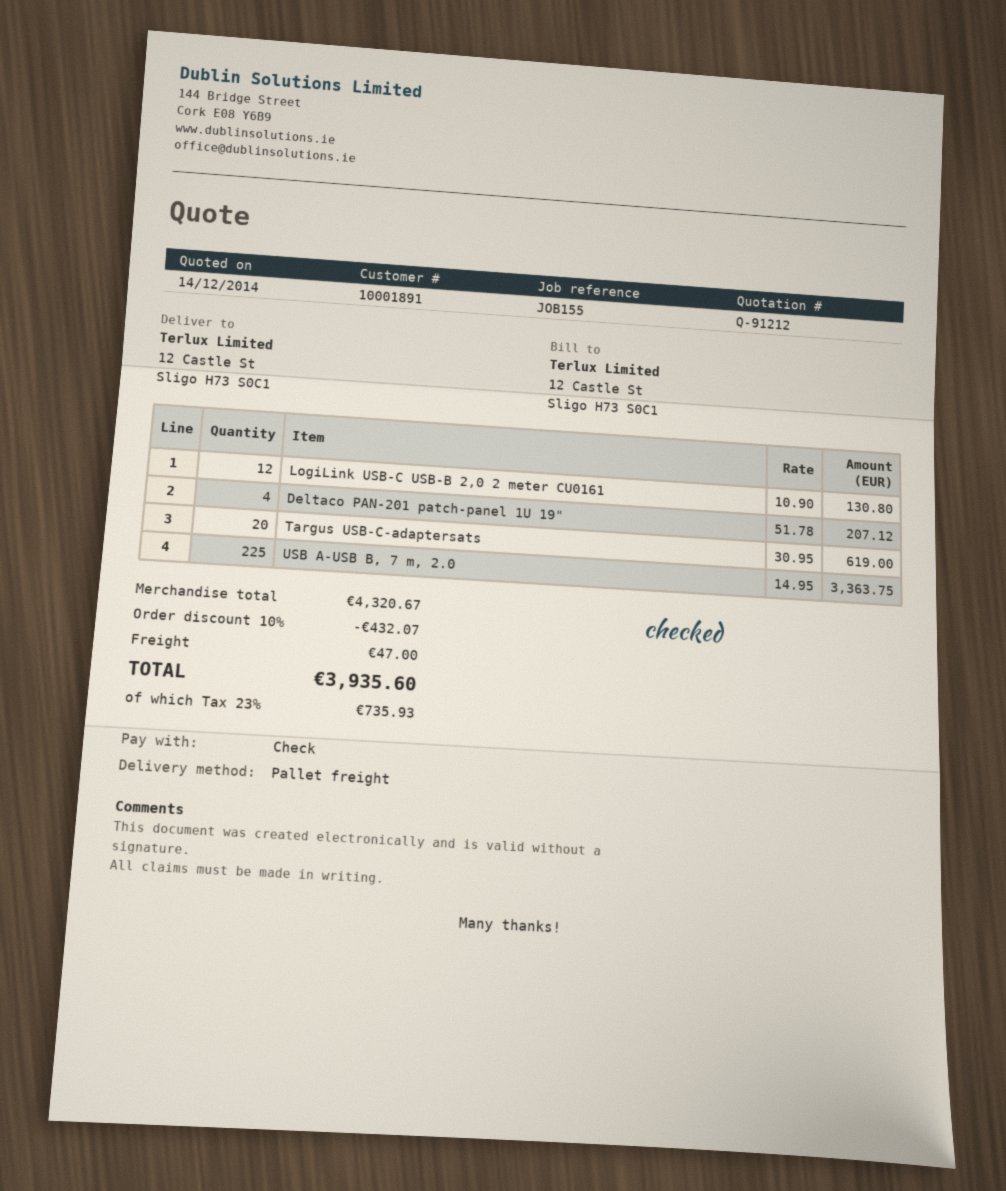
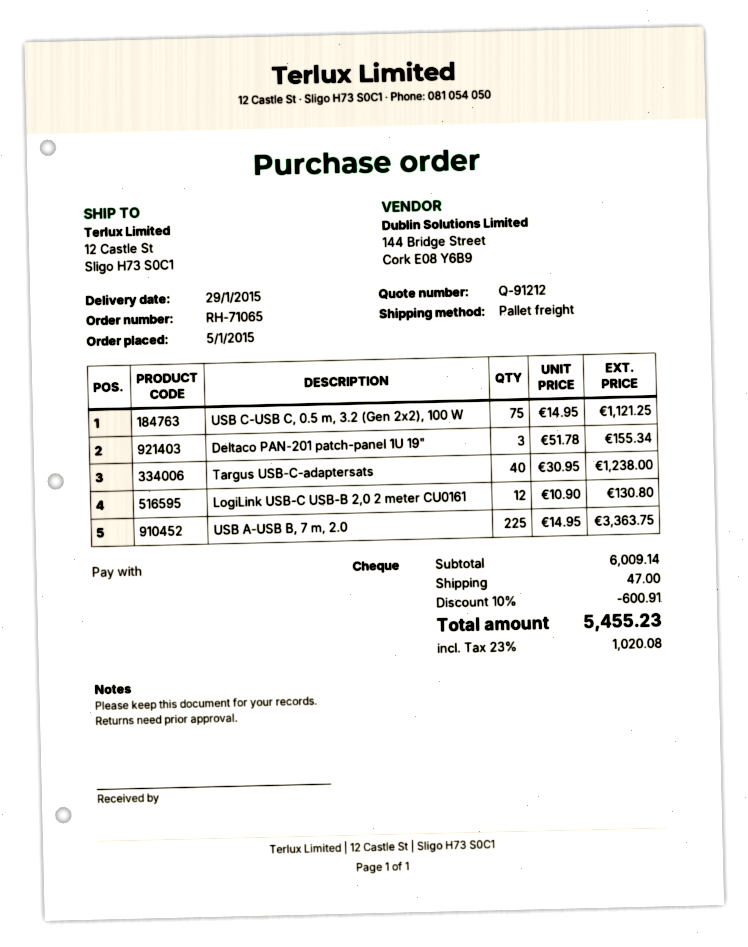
Deltaco PAN-201 patch-panel 1U 19": 4 x 51.78 = 207.12 -> 3 x 51.78 = 155.34
Targus USB-C-adaptersats: 20 x 30.95 = 619.00 -> 40 x 30.95 = 1238.00
USB C-USB C, 0.5 m, 3.2 (Gen 2x2), 100 W: none -> 75 x 14.95 = 1121.25
subtotal: 4320.67 -> 6009.14
discount: 10% = 432.07 -> 10% = 600.91
tax: 23% = 735.93 -> 23% = 1020.08
total: 3935.60 -> 5455.23

